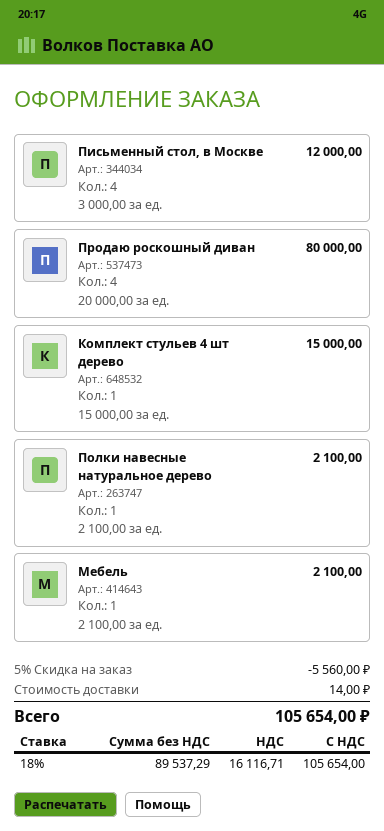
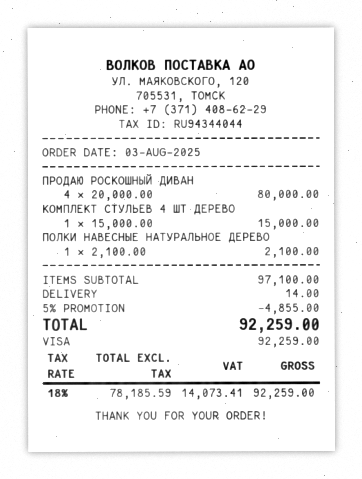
Письменный стол, в Москве: 4 x 3000.00 = 12000.00 -> none
Мебель: 1 x 2100.00 = 2100.00 -> none
discount: 5% = 5560.00 -> 5% = 4855.00
net: 89537.29 -> 78185.59
tax: 18% = 16116.71 -> 18% = 14073.41
total: 105654.00 -> 92259.00

